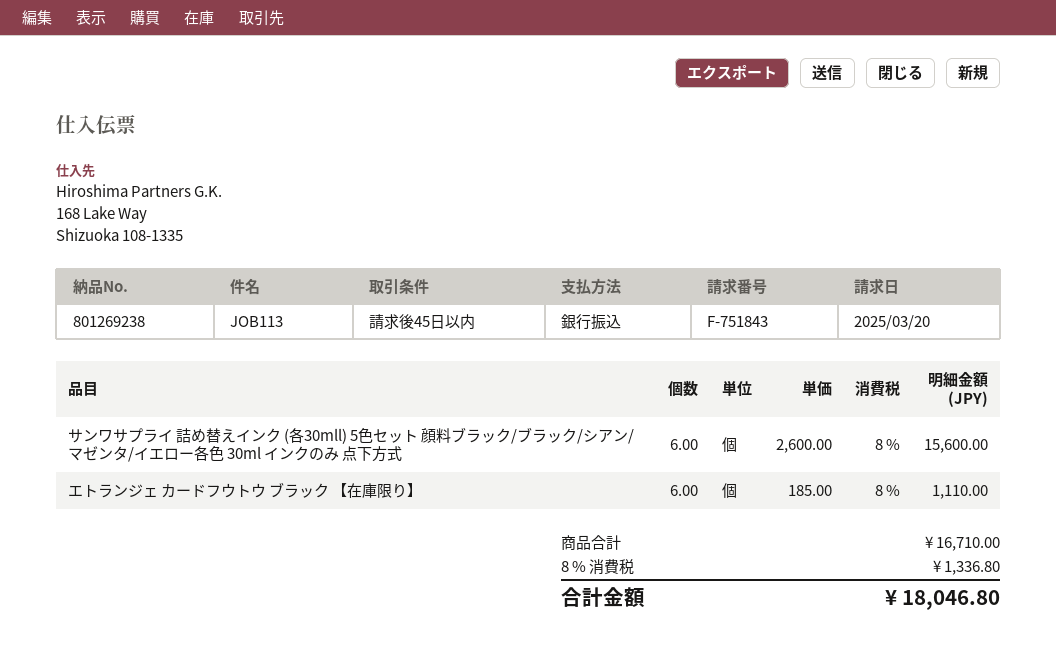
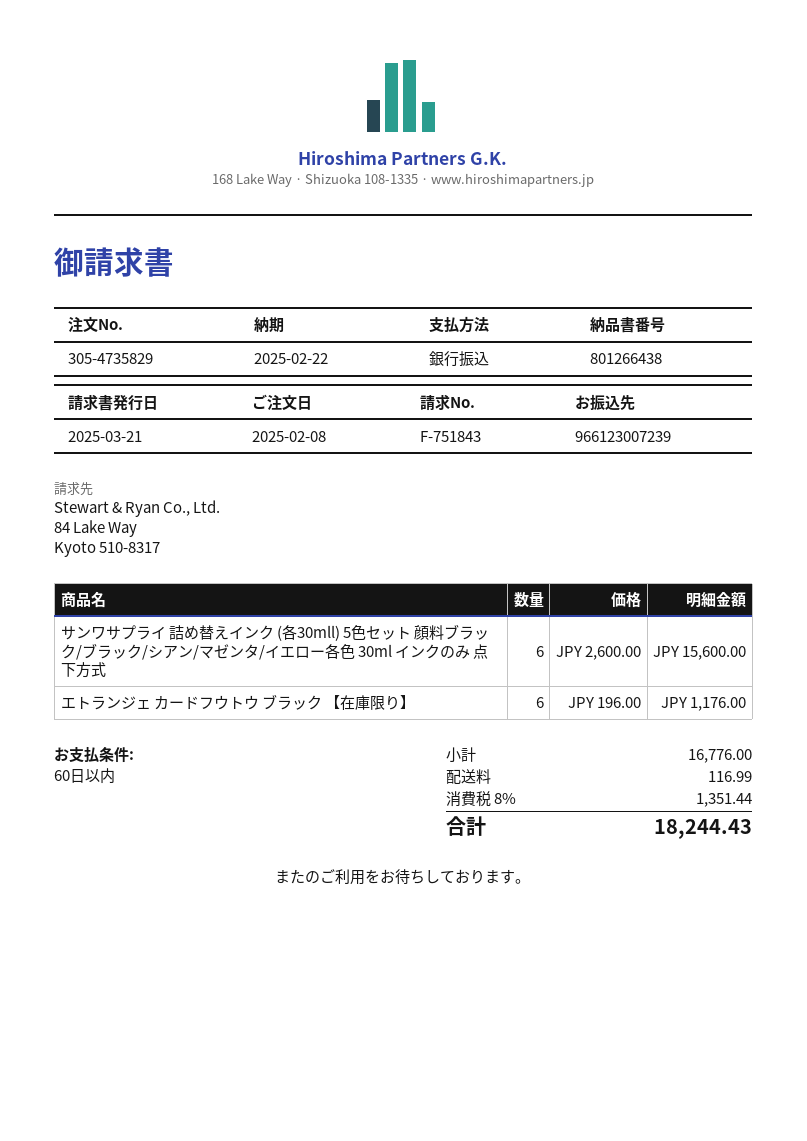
delivery note number: 801269238 -> 801266438
invoice date: 2025-03-20 -> 2025-03-21
payment terms: 45 days -> 60 days
エトランジェ カードフウトウ ブラック 【在庫限り】: 6 x 185.00 = 1110.00 -> 6 x 196.00 = 1176.00
subtotal: 16710.00 -> 16776.00
shipping: none -> 116.99
tax: 8% = 1336.80 -> 8% = 1351.44
total: 18046.80 -> 18244.43

